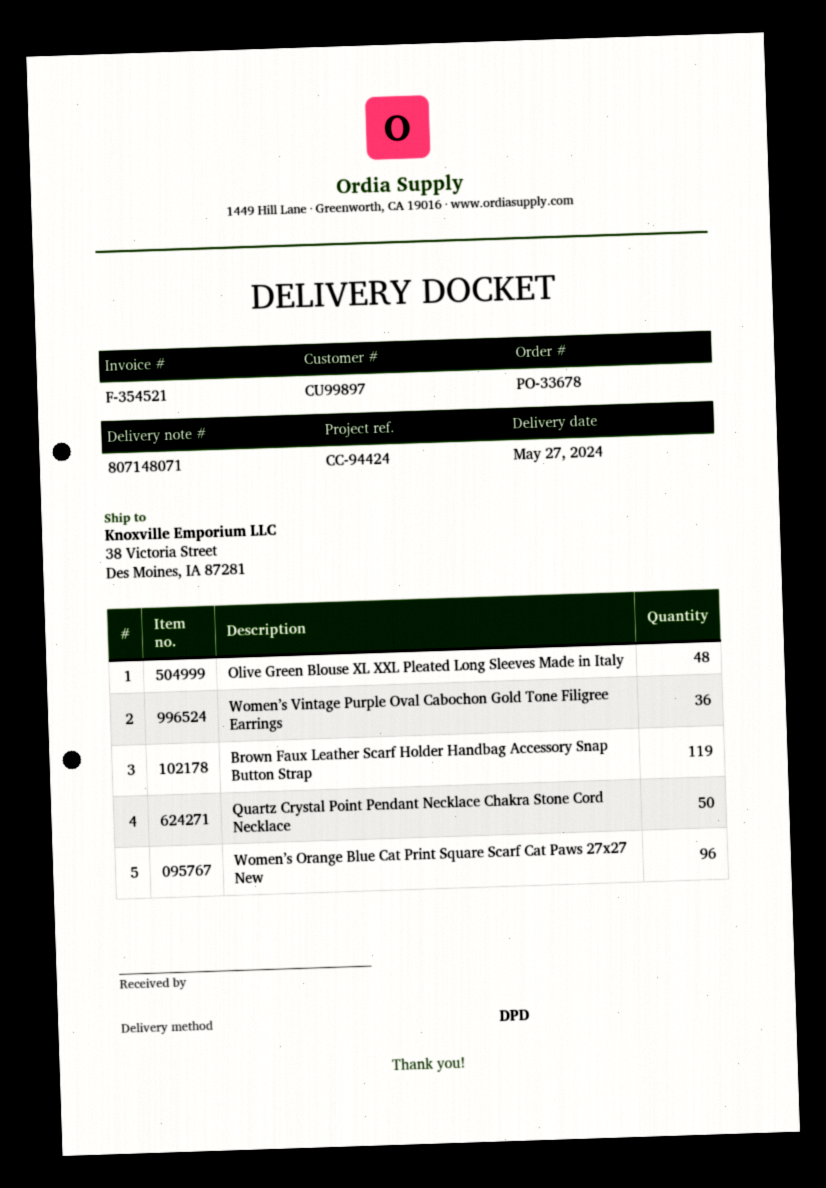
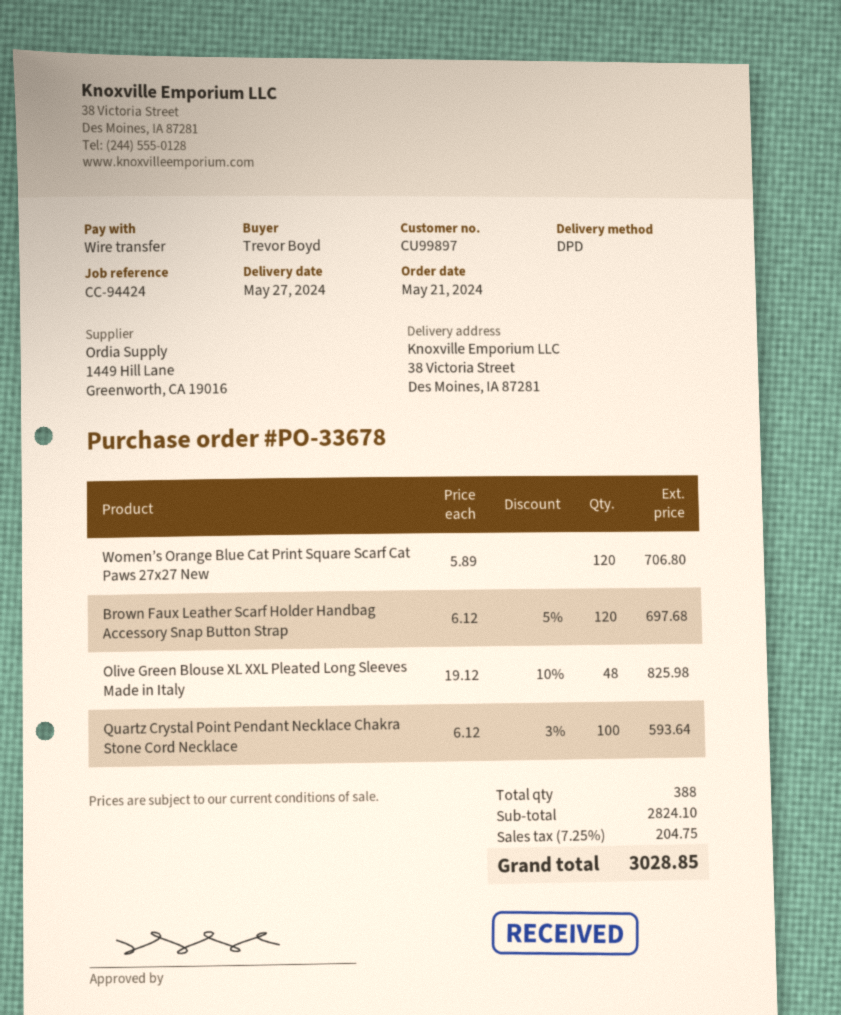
Women’s Vintage Purple Oval Cabochon Gold Tone Filigree Earrings: 36 -> none
Brown Faux Leather Scarf Holder Handbag Accessory Snap Button Strap: 119 -> 120
Quartz Crystal Point Pendant Necklace Chakra Stone Cord Necklace: 50 -> 100
Women’s Orange Blue Cat Print Square Scarf Cat Paws 27x27 New: 96 -> 120

